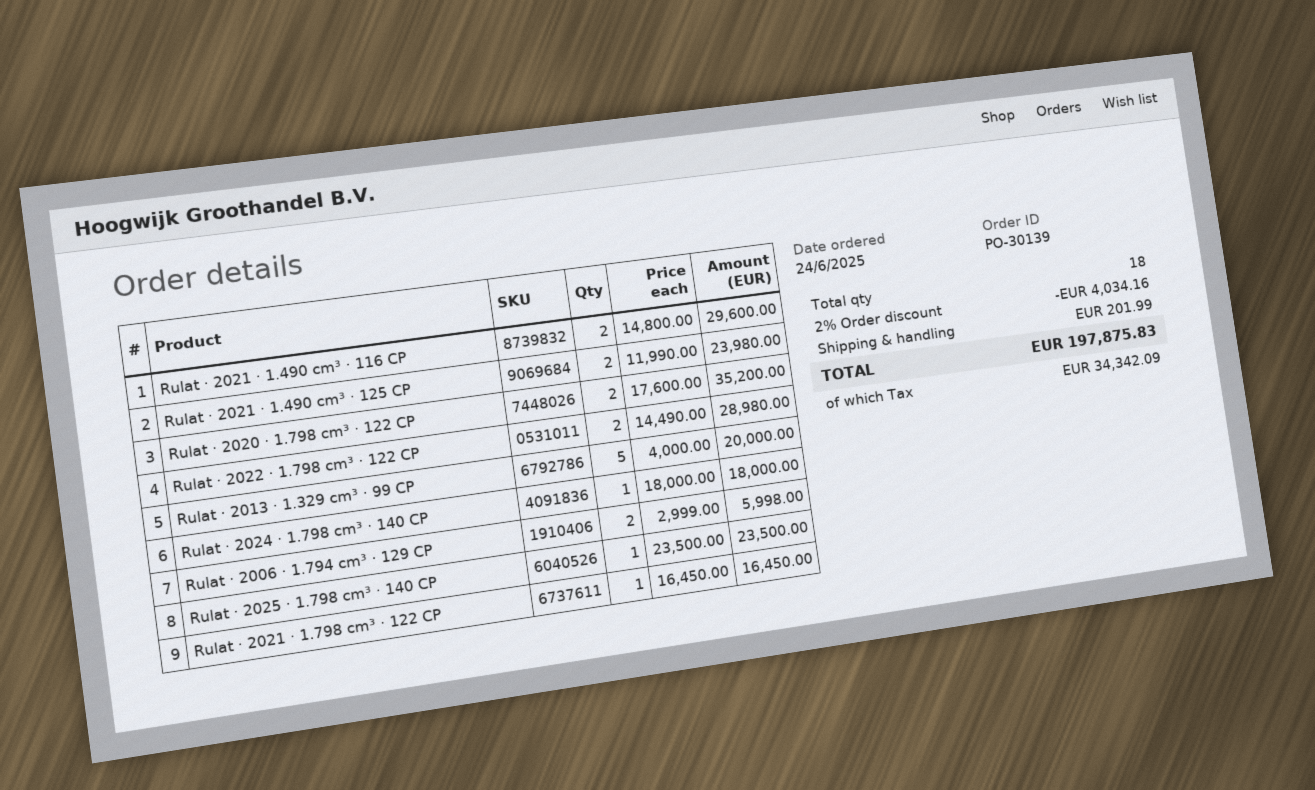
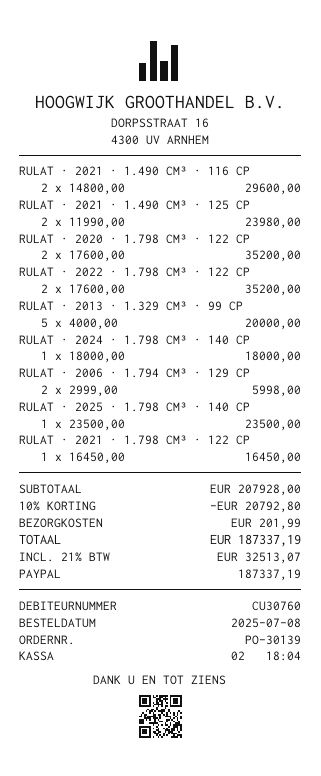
order date: 2025-06-24 -> 2025-07-08
Rulat · 2022 · 1.798 cm³ · 122 CP: 2 x 14490.00 = 28980.00 -> 2 x 17600.00 = 35200.00
discount: 2% = 4034.16 -> 10% = 20792.80
tax: 34342.09 -> 32513.07
total: 197875.83 -> 187337.19

